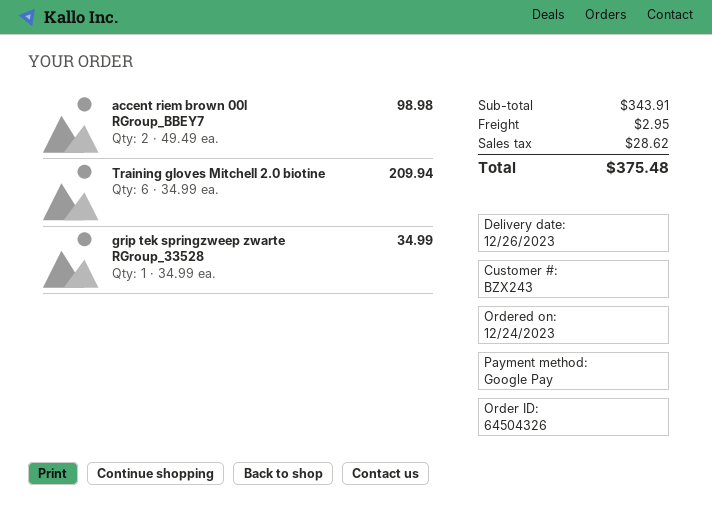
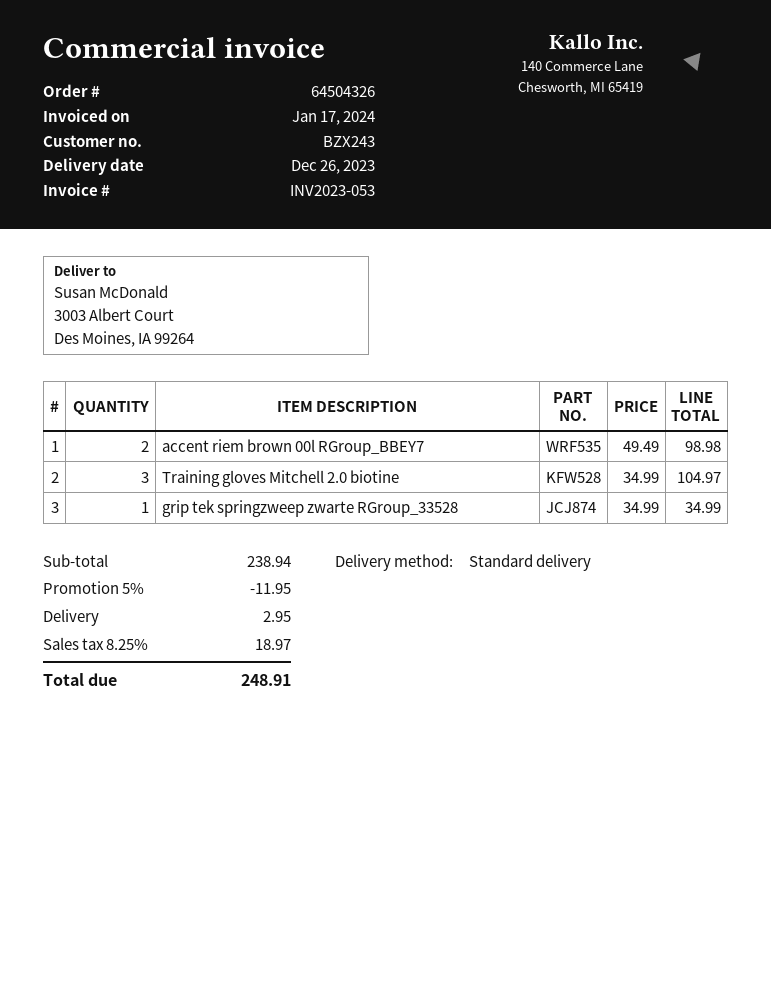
Training gloves Mitchell 2.0 biotine: 6 x 34.99 = 209.94 -> 3 x 34.99 = 104.97
subtotal: 343.91 -> 238.94
discount: none -> 5% = 11.95
tax: 28.62 -> 18.97
total: 375.48 -> 248.91

